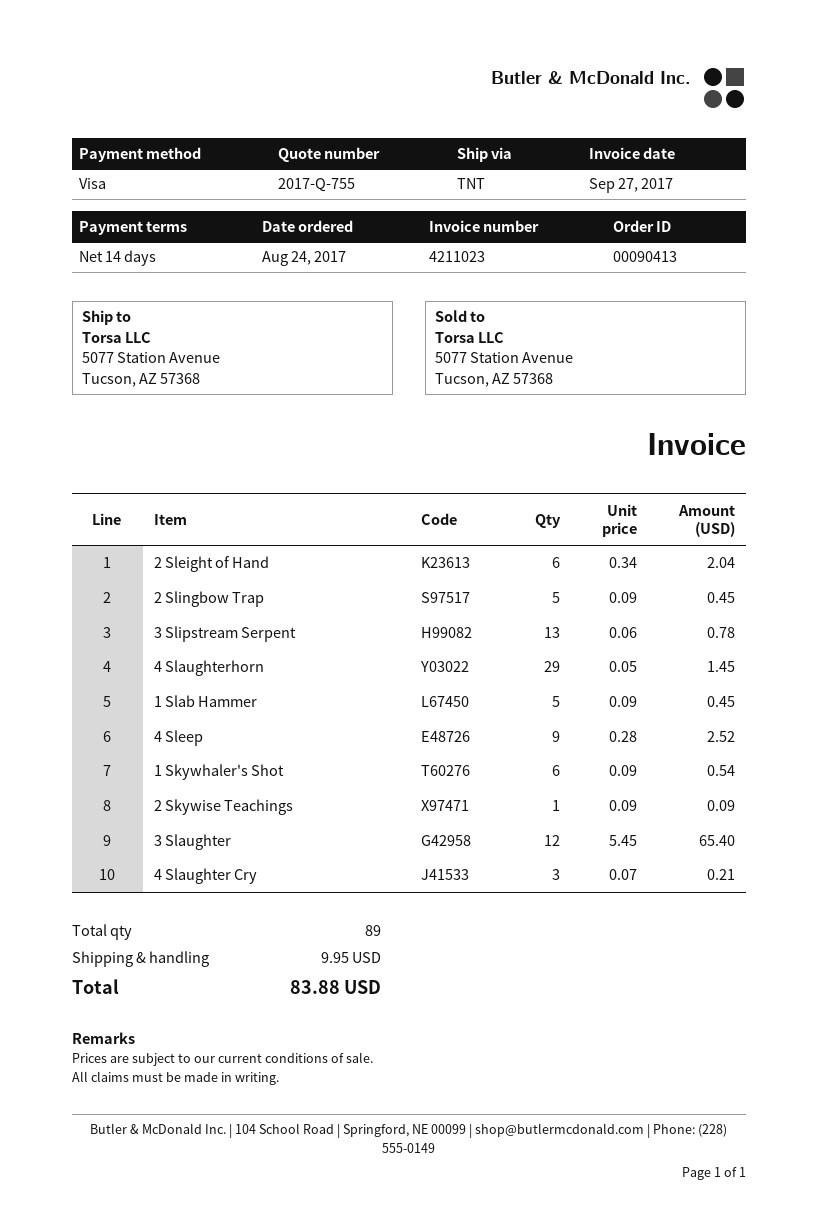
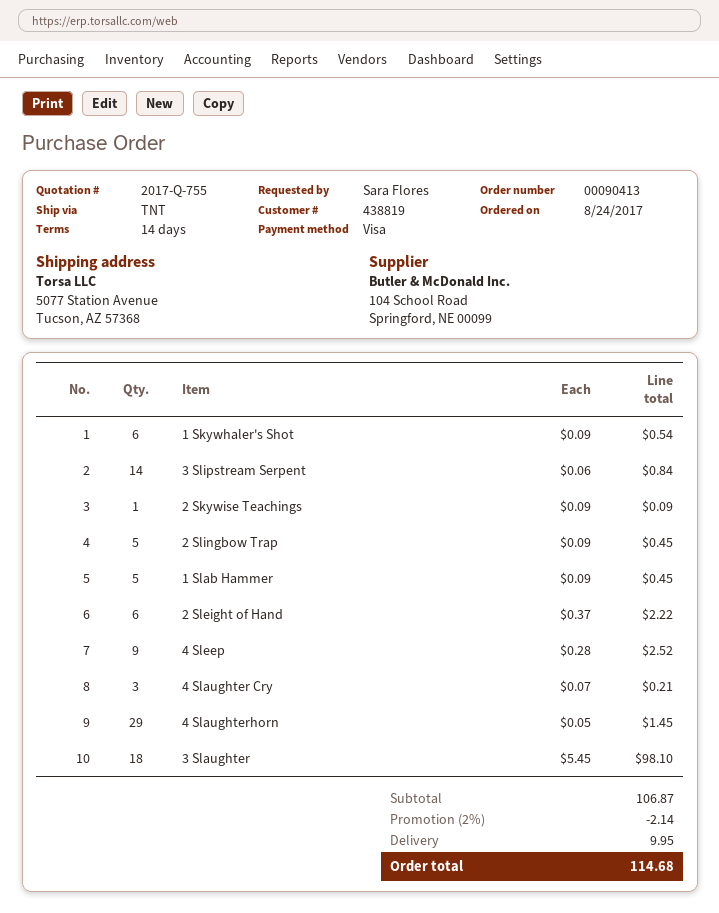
2 Sleight of Hand: 6 x 0.34 = 2.04 -> 6 x 0.37 = 2.22
3 Slipstream Serpent: 13 x 0.06 = 0.78 -> 14 x 0.06 = 0.84
3 Slaughter: 12 x 5.45 = 65.40 -> 18 x 5.45 = 98.10
discount: none -> 2% = 2.14
total: 83.88 -> 114.68

